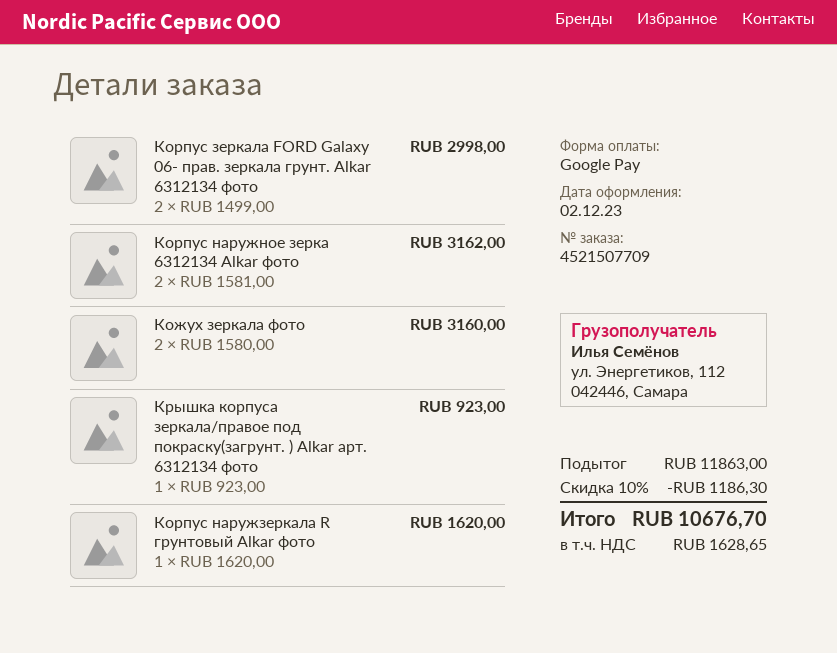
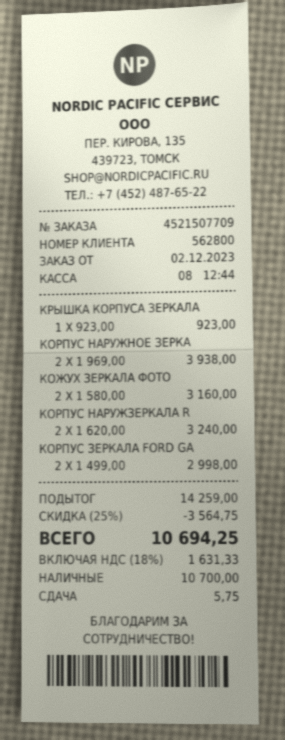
payment method: Google Pay -> cash
Корпус наружное зерка 6312134 Alkar фото: 2 x 1581.00 = 3162.00 -> 2 x 1969.00 = 3938.00
Корпус наружзеркала R грунтовый Alkar фото: 1 x 1620.00 = 1620.00 -> 2 x 1620.00 = 3240.00
subtotal: 11863.00 -> 14259.00
discount: 10% = 1186.30 -> 25% = 3564.75
tax: 1628.65 -> 1631.33
total: 10676.70 -> 10694.25

